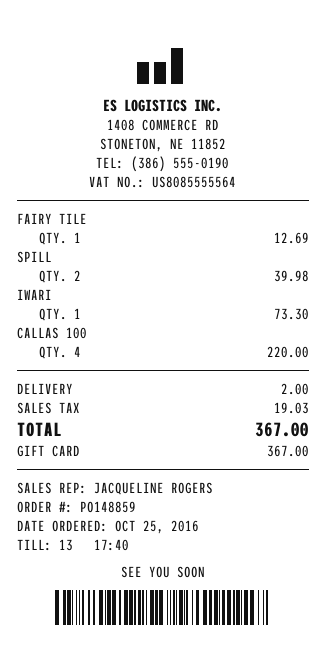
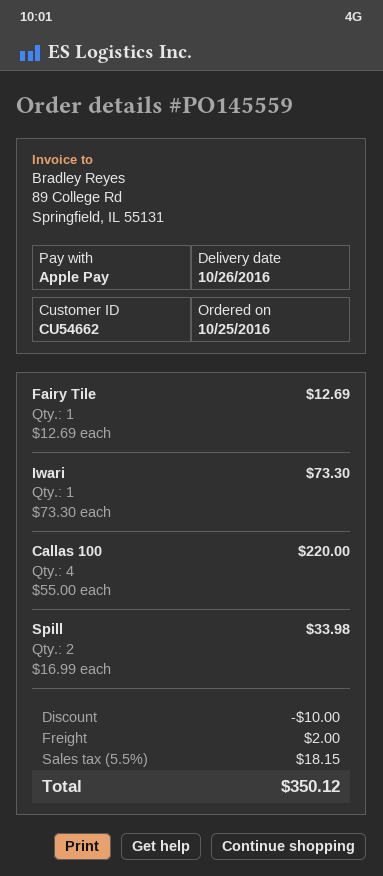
order number: PO148859 -> PO145559
payment method: gift card -> Apple Pay
SPILL: 2 for 39.98 -> 2 for 33.98
discount: none -> 10.00
tax: 19.03 -> 18.15
total: 367.00 -> 350.12

